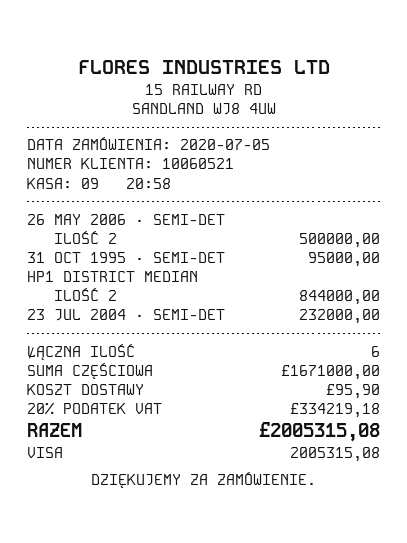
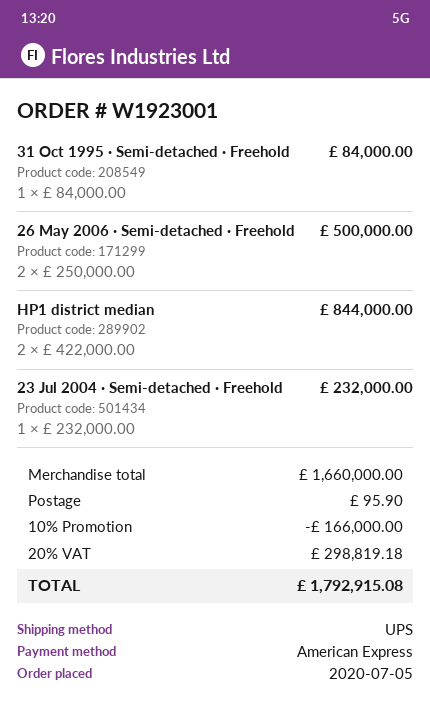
payment method: Visa -> American Express
31 OCT 1995 · SEMI-DET: 1 for 95000.00 -> 1 for 84000.00
subtotal: 1671000.00 -> 1660000.00
discount: none -> 10% = 166000.00
tax: 20% = 334219.18 -> 20% = 298819.18
total: 2005315.08 -> 1792915.08

